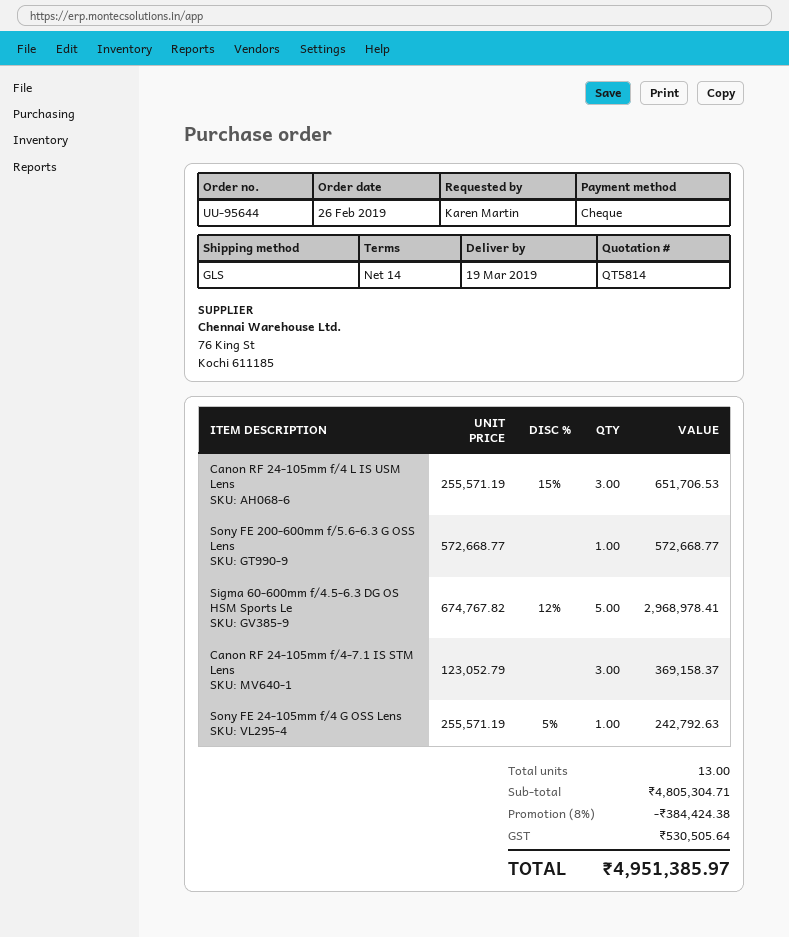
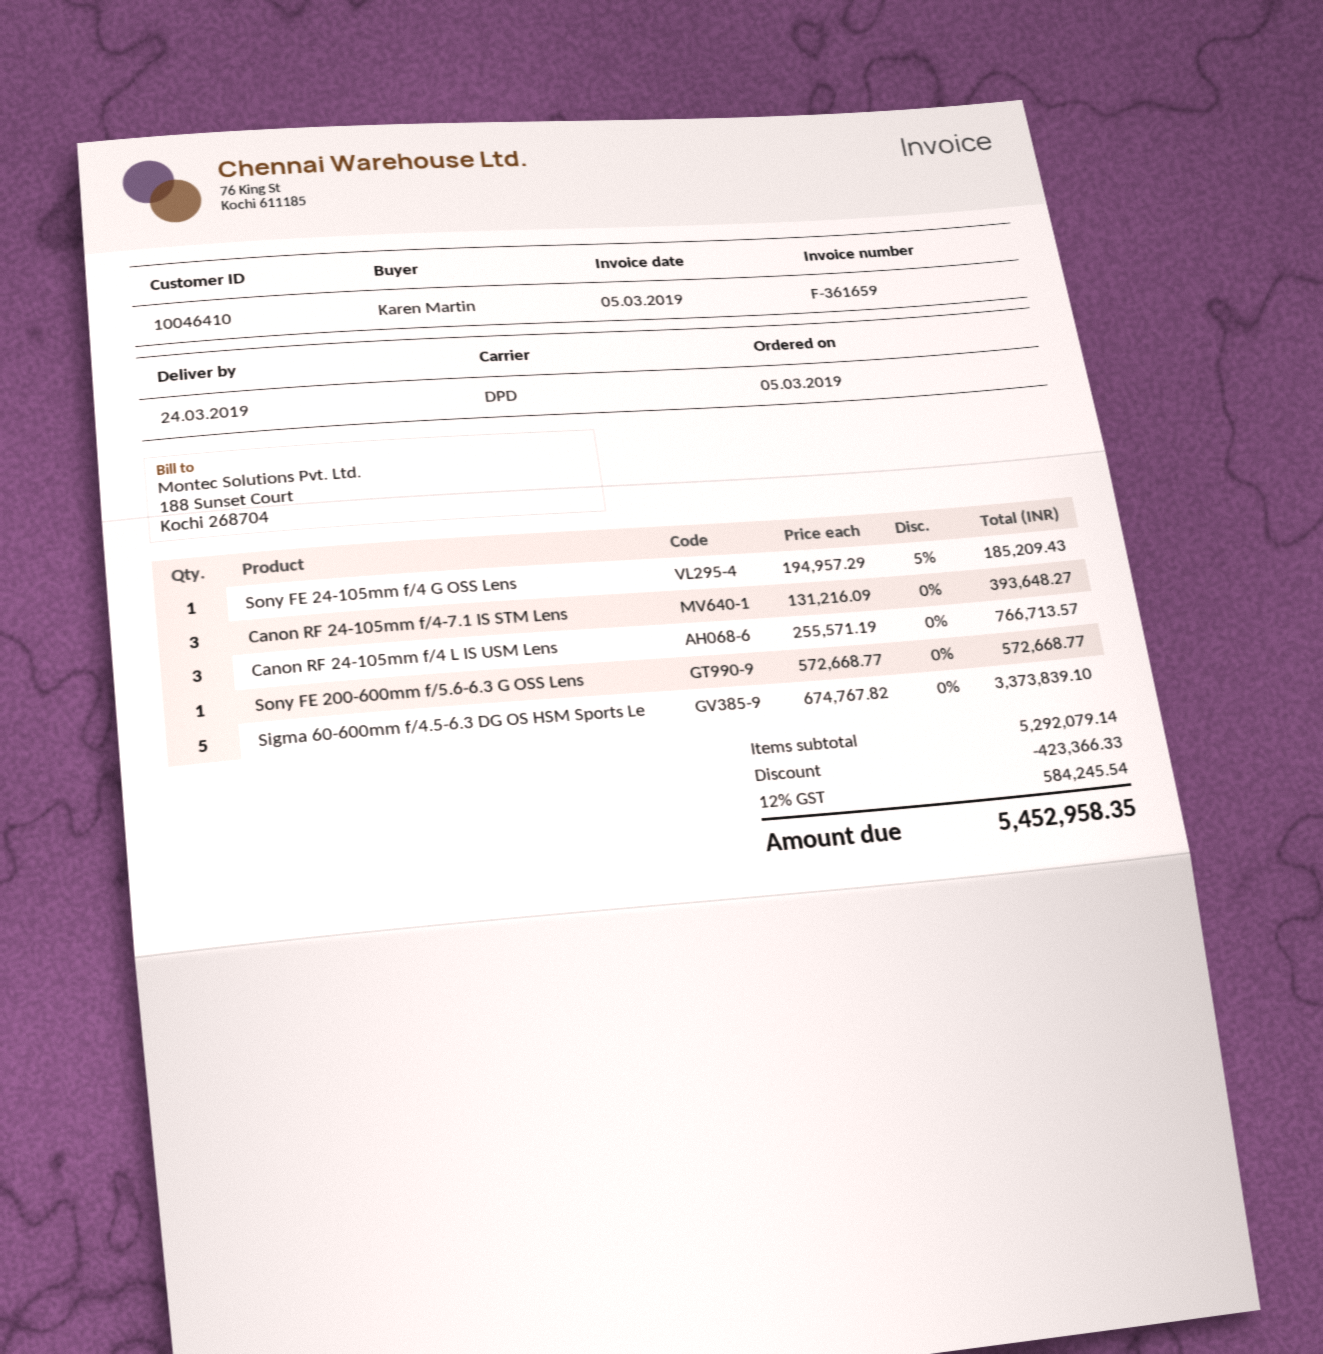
order date: 2019-02-26 -> 2019-03-05
delivery date: 2019-03-19 -> 2019-03-24
shipping method: GLS -> DPD
Canon RF 24-105mm f/4 L IS USM Lens: 3 x 255571.19 - 15% = 651706.53 -> 3 x 255571.19 = 766713.57
Sigma 60-600mm f/4.5-6.3 DG OS HSM Sports Le: 5 x 674767.82 - 12% = 2968978.41 -> 5 x 674767.82 = 3373839.10
Canon RF 24-105mm f/4-7.1 IS STM Lens: 3 x 123052.79 = 369158.37 -> 3 x 131216.09 = 393648.27
Sony FE 24-105mm f/4 G OSS Lens: 1 x 255571.19 - 5% = 242792.63 -> 1 x 194957.29 - 5% = 185209.43
subtotal: 4805304.71 -> 5292079.14
discount: 384424.38 -> 423366.33
tax: 530505.64 -> 584245.54
total: 4951385.97 -> 5452958.35

